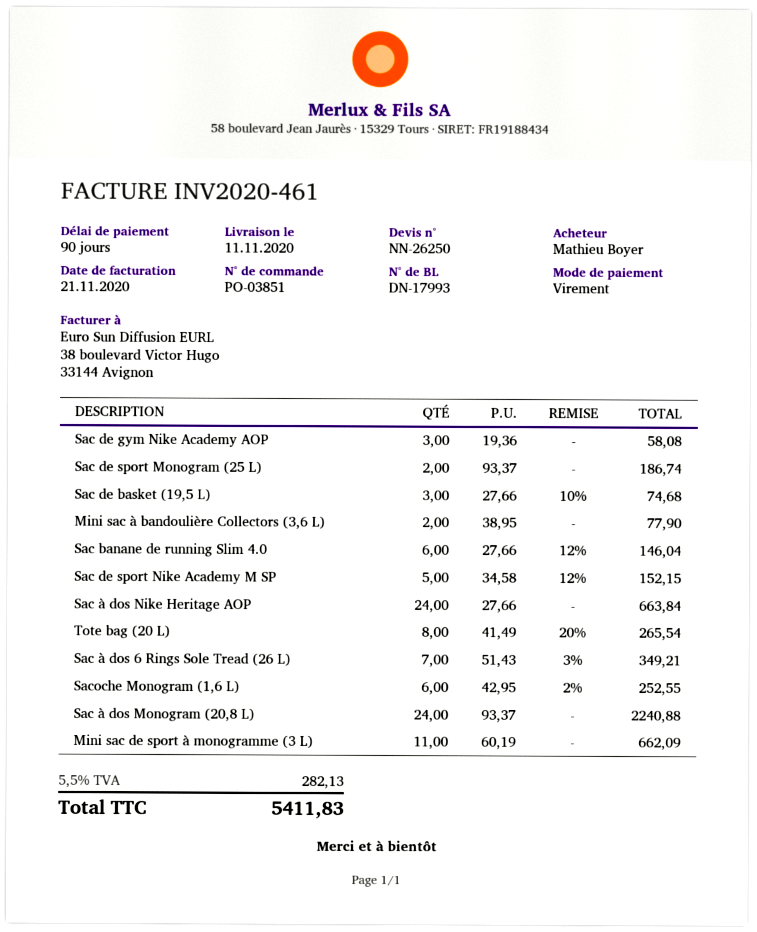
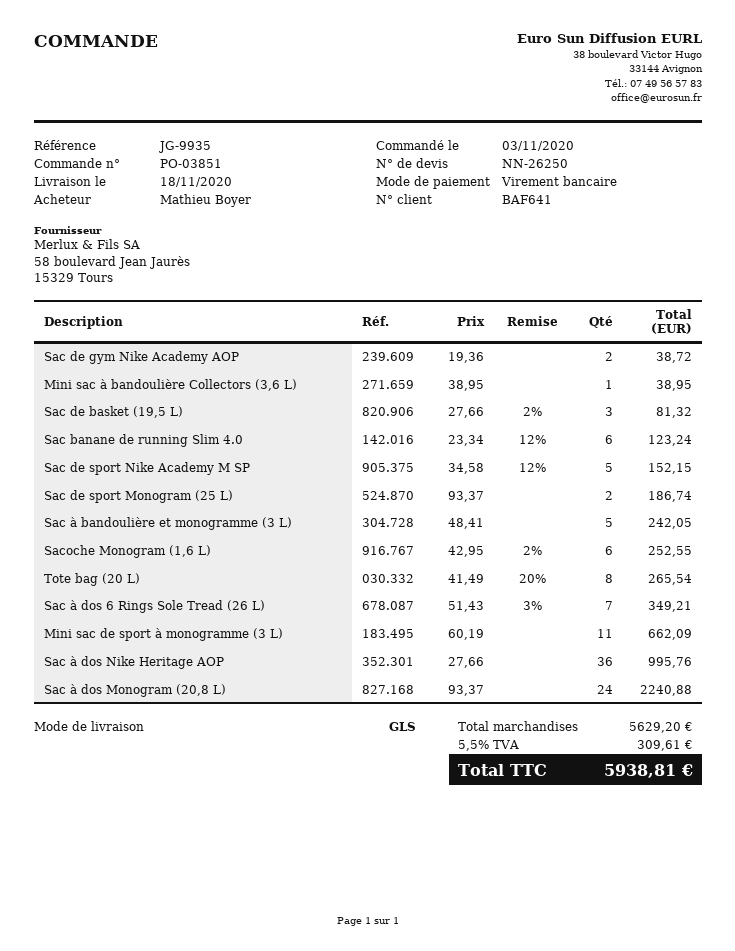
delivery date: 2020-11-11 -> 2020-11-18
Sac de gym Nike Academy AOP: 3 x 19.36 = 58.08 -> 2 x 19.36 = 38.72
Sac de basket (19,5 L): 3 x 27.66 - 10% = 74.68 -> 3 x 27.66 - 2% = 81.32
Mini sac à bandoulière Collectors (3,6 L): 2 x 38.95 = 77.90 -> 1 x 38.95 = 38.95
Sac banane de running Slim 4.0: 6 x 27.66 - 12% = 146.04 -> 6 x 23.34 - 12% = 123.24
Sac à dos Nike Heritage AOP: 24 x 27.66 = 663.84 -> 36 x 27.66 = 995.76
Sac à bandoulière et monogramme (3 L): none -> 5 x 48.41 = 242.05
tax: 5.5% = 282.13 -> 5.5% = 309.61
total: 5411.83 -> 5938.81

